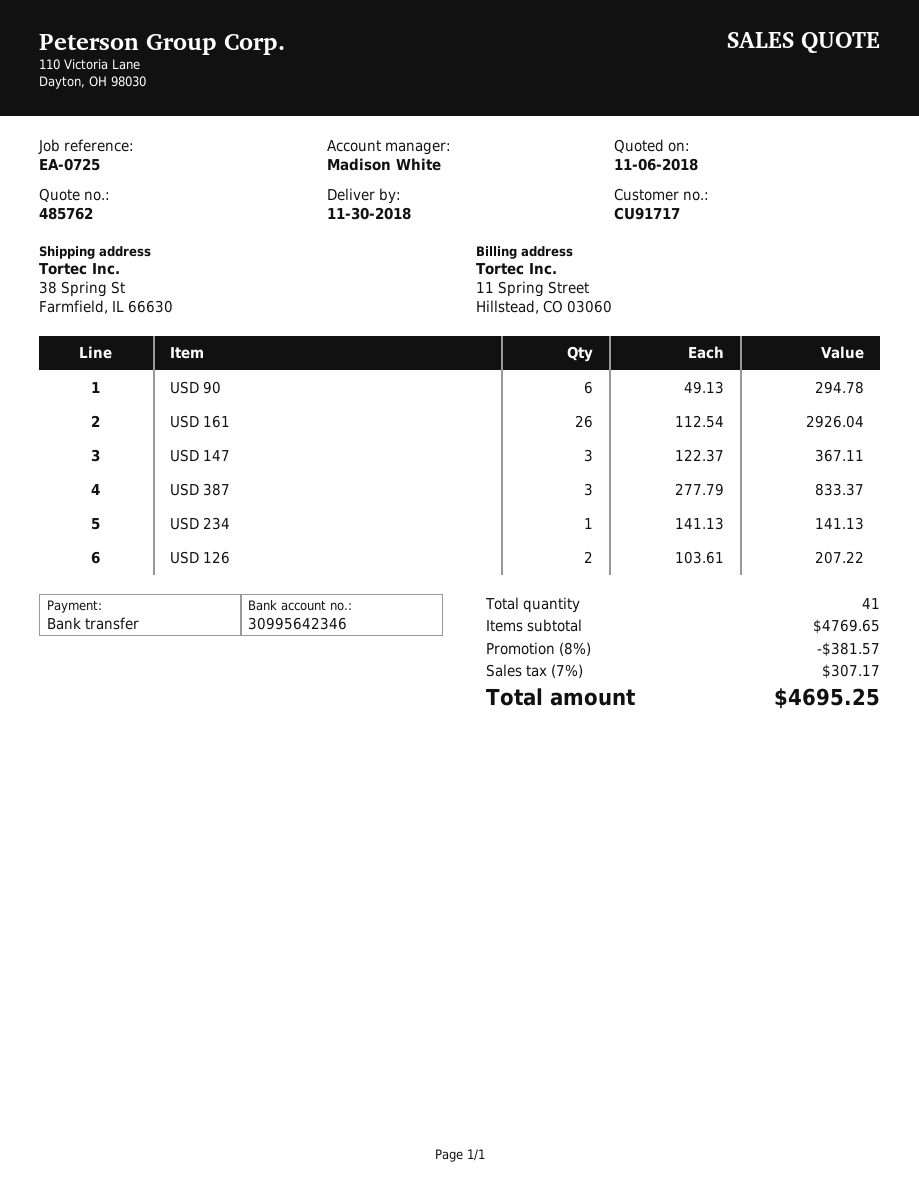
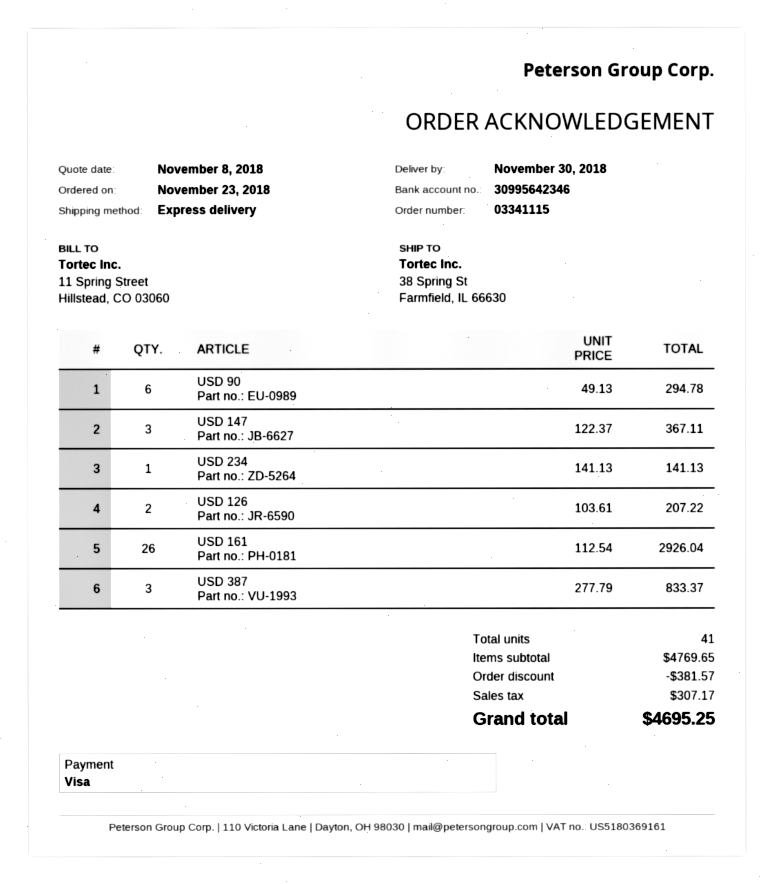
quote date: 2018-11-06 -> 2018-11-08
payment method: bank transfer -> Visa

